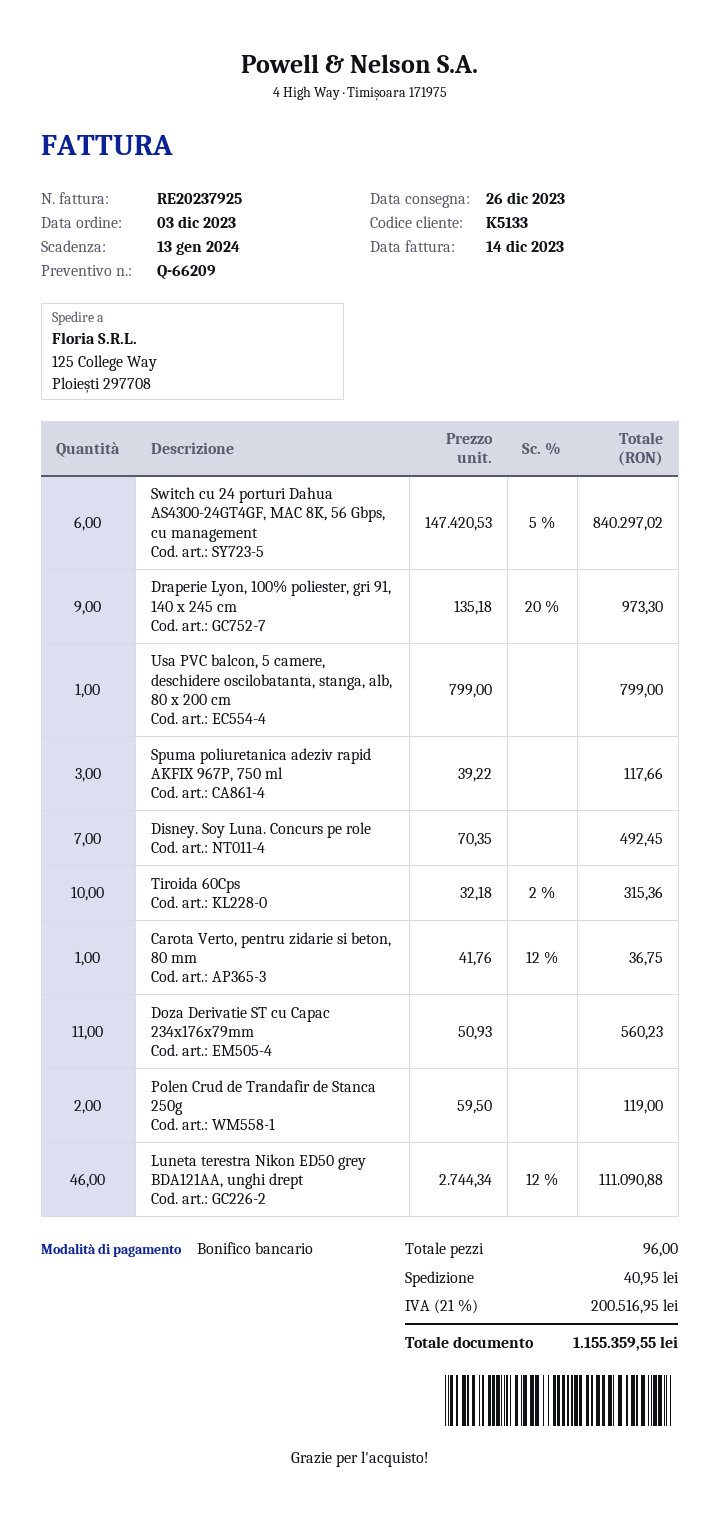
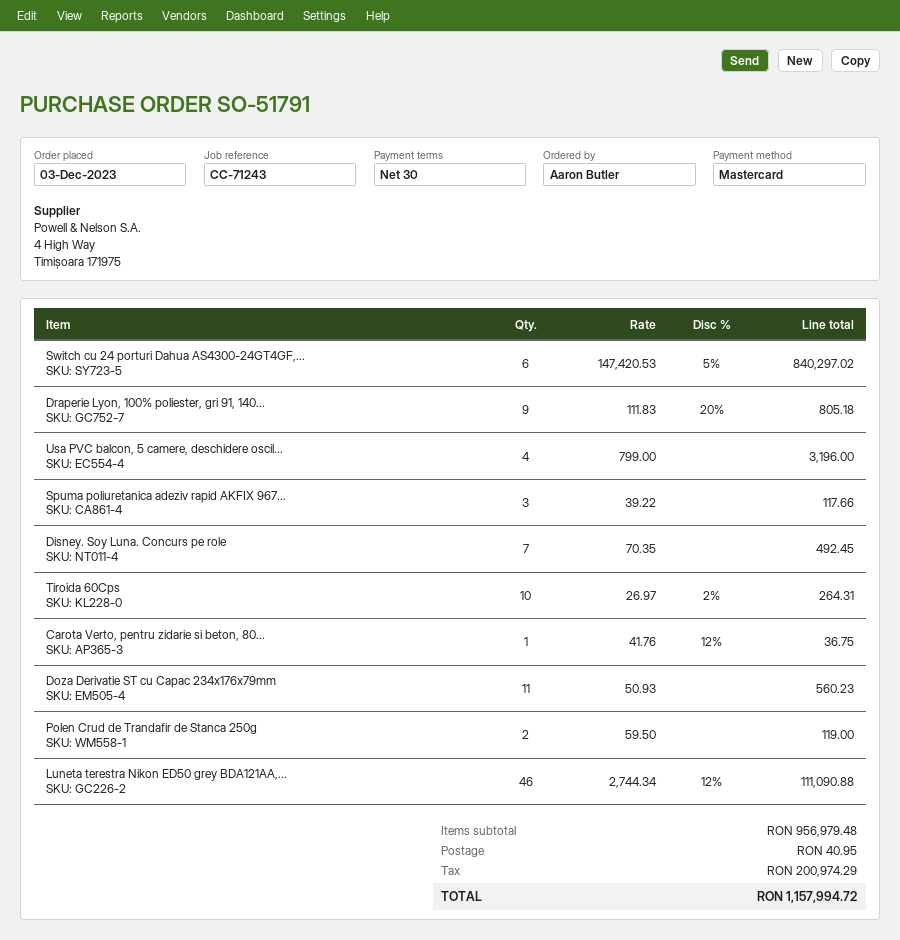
payment method: bank transfer -> Mastercard
Draperie Lyon, 100% poliester, gri 91, 140 x 245 cm: 9 x 135.18 - 20% = 973.30 -> 9 x 111.83 - 20% = 805.18
Usa PVC balcon, 5 camere, deschidere oscilobatanta, stanga, alb, 80 x 200 cm: 1 x 799.00 = 799.00 -> 4 x 799.00 = 3196.00
Tiroida 60Cps: 10 x 32.18 - 2% = 315.36 -> 10 x 26.97 - 2% = 264.31
tax: 200516.95 -> 200974.29
total: 1155359.55 -> 1157994.72

